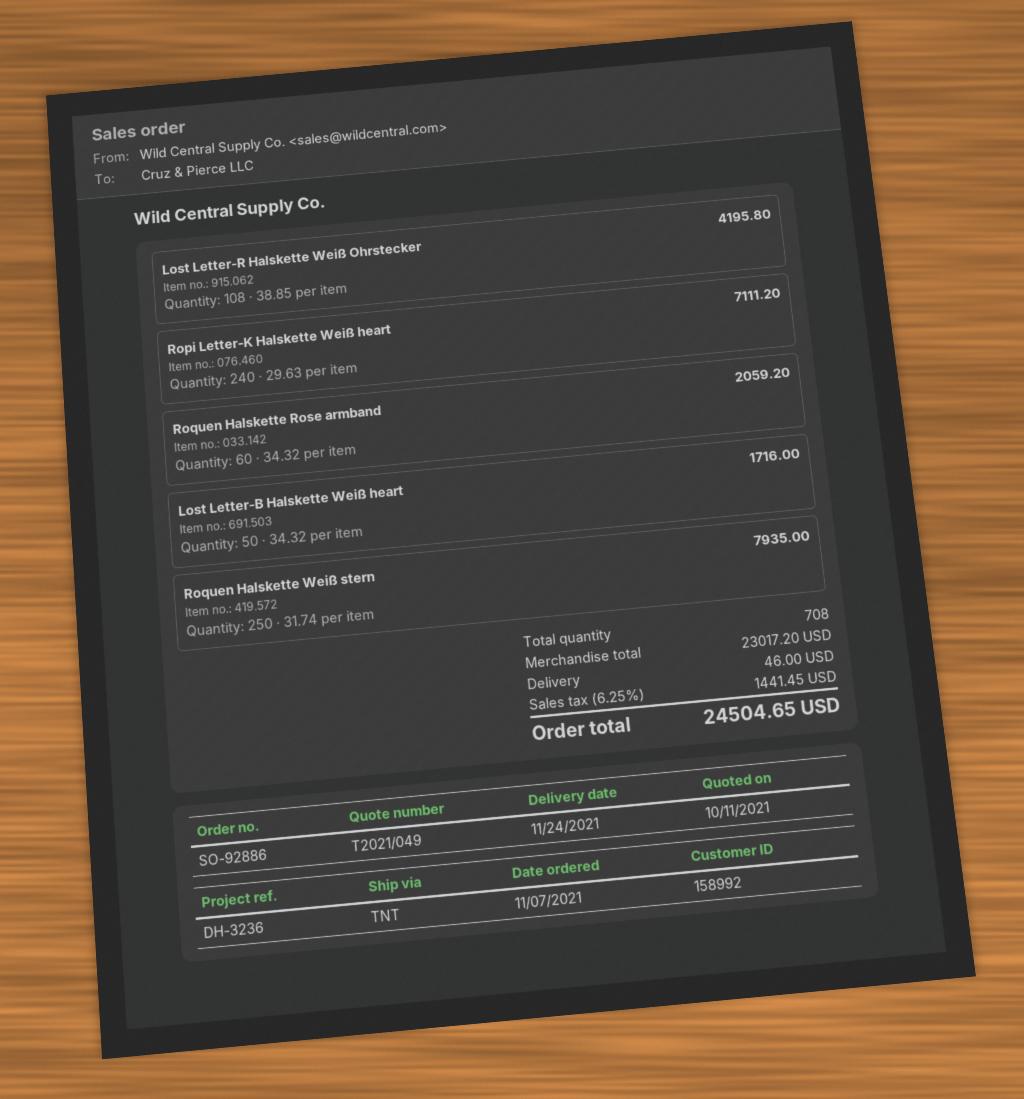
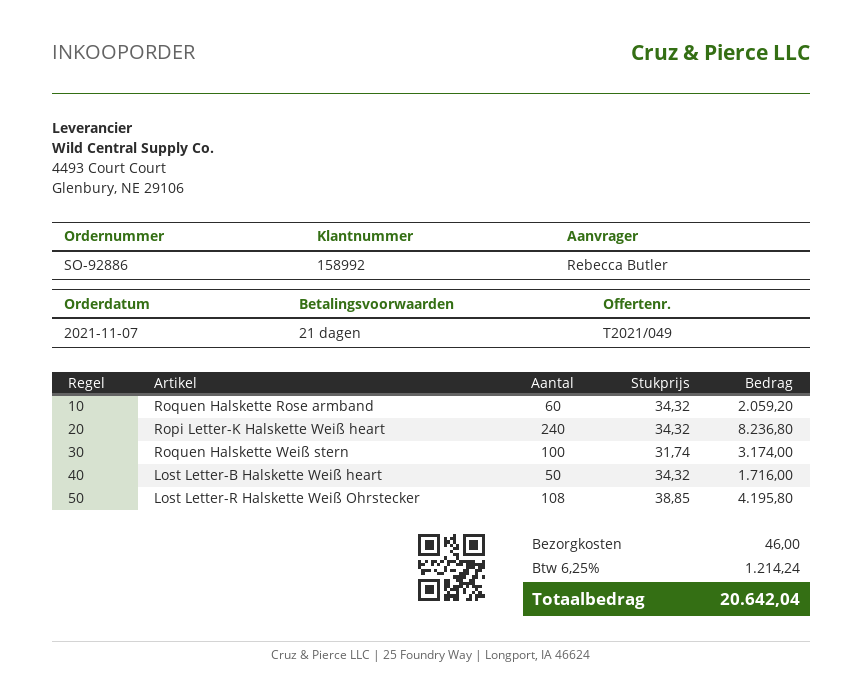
Ropi Letter-K Halskette Weiß heart: 240 x 29.63 = 7111.20 -> 240 x 34.32 = 8236.80
Roquen Halskette Weiß stern: 250 x 31.74 = 7935.00 -> 100 x 31.74 = 3174.00
tax: 6.25% = 1441.45 -> 6.25% = 1214.24
total: 24504.65 -> 20642.04

